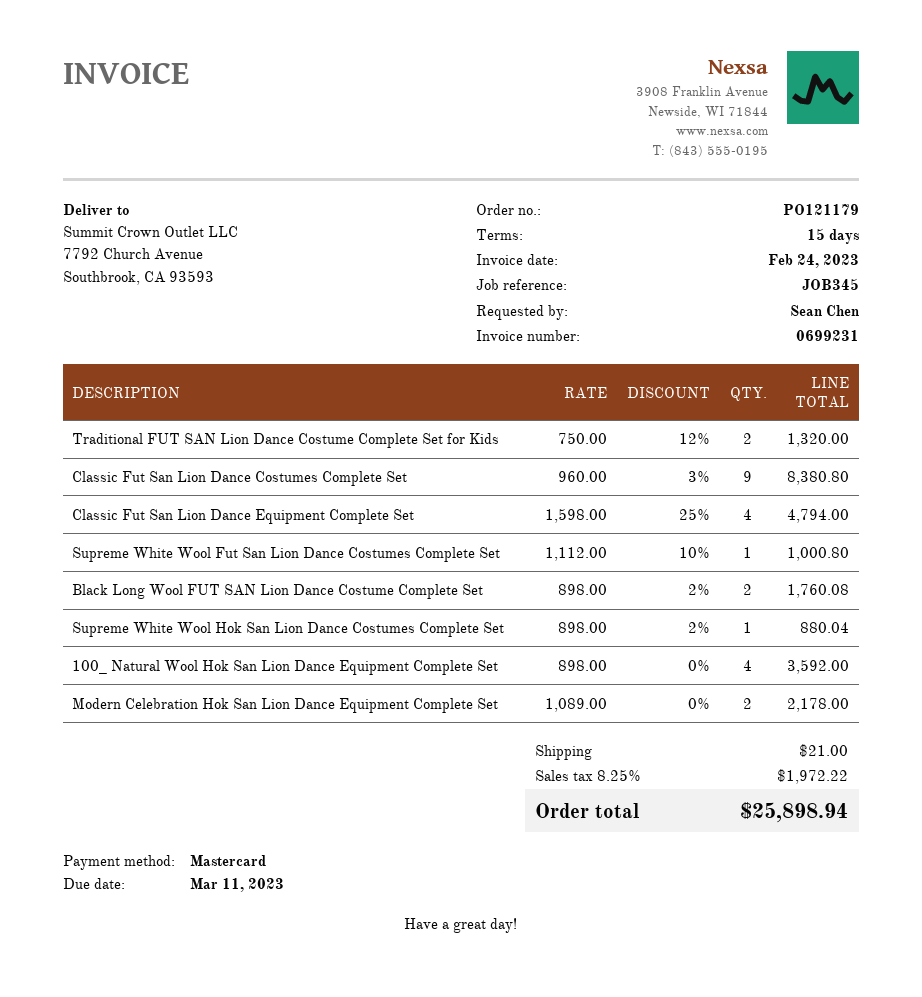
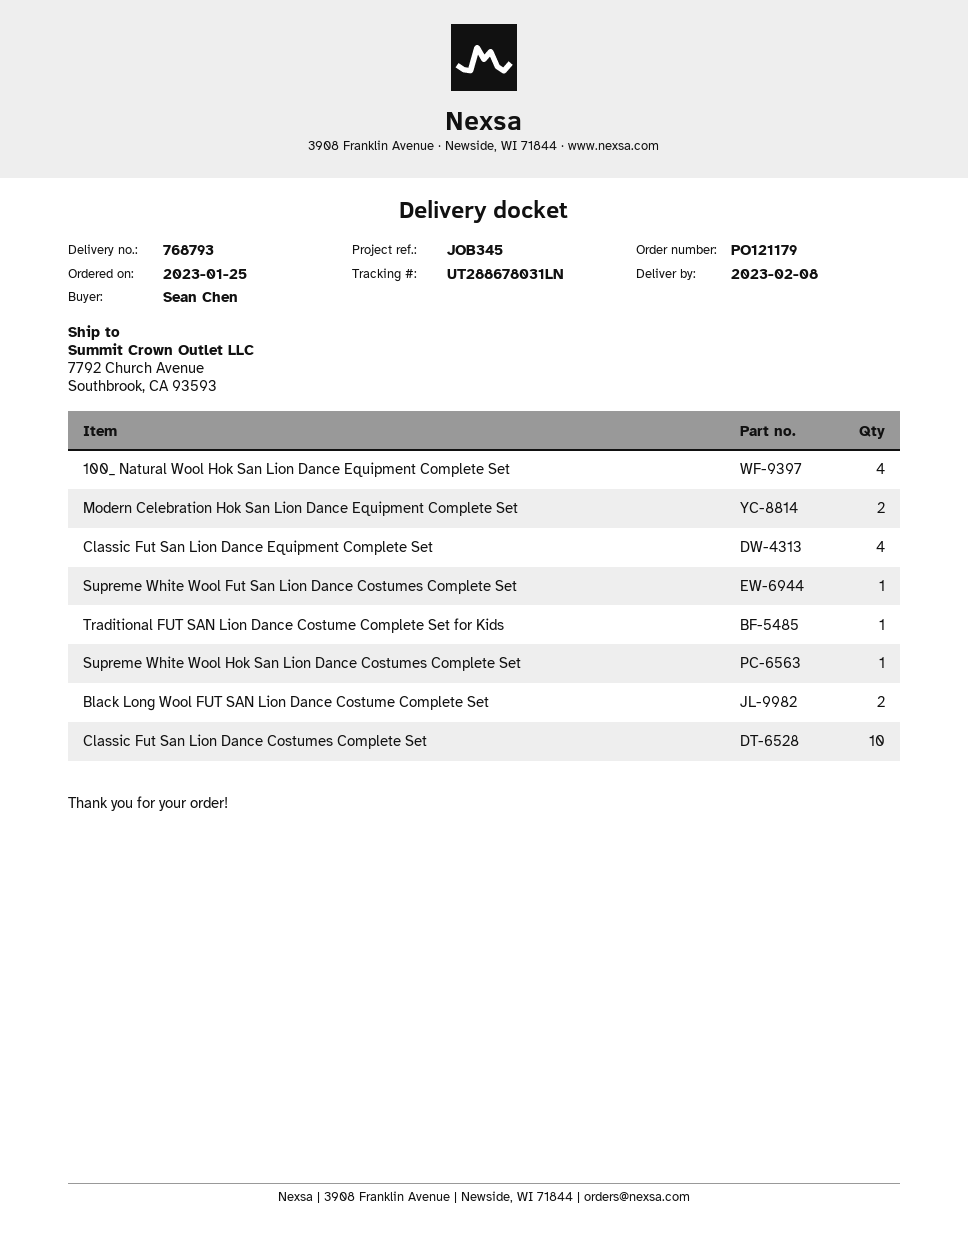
Traditional FUT SAN Lion Dance Costume Complete Set for Kids: 2 -> 1
Classic Fut San Lion Dance Costumes Complete Set: 9 -> 10

